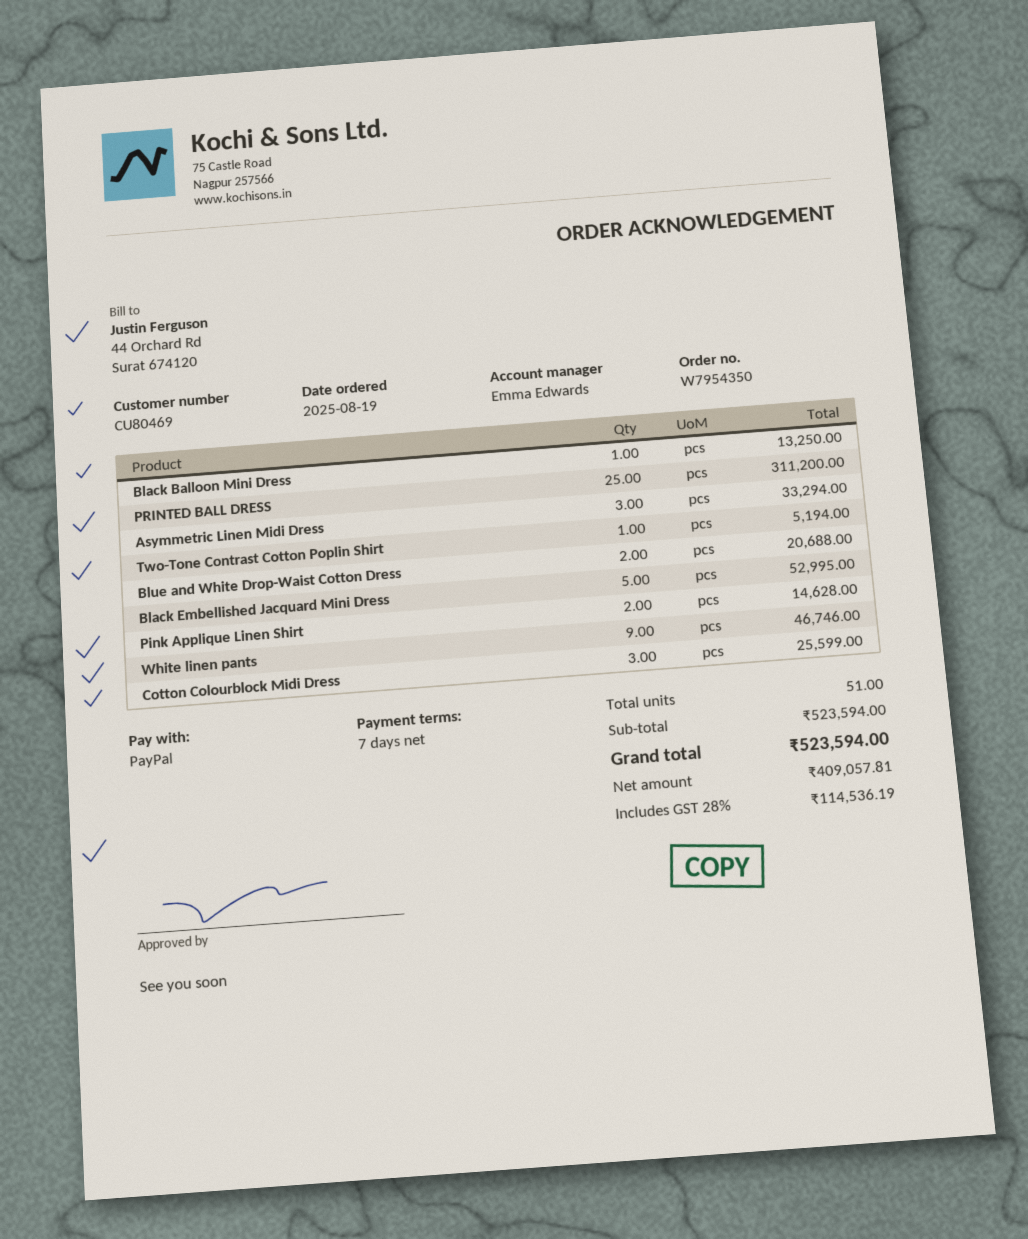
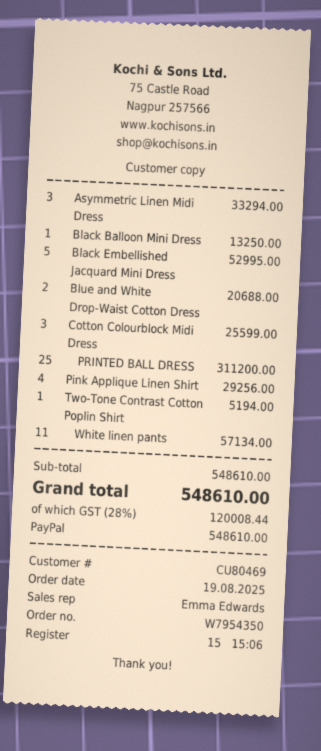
Pink Applique Linen Shirt: 2 for 14628.00 -> 4 for 29256.00
White linen pants: 9 for 46746.00 -> 11 for 57134.00
subtotal: 523594.00 -> 548610.00
tax: 28% = 114536.19 -> 28% = 120008.44
total: 523594.00 -> 548610.00

